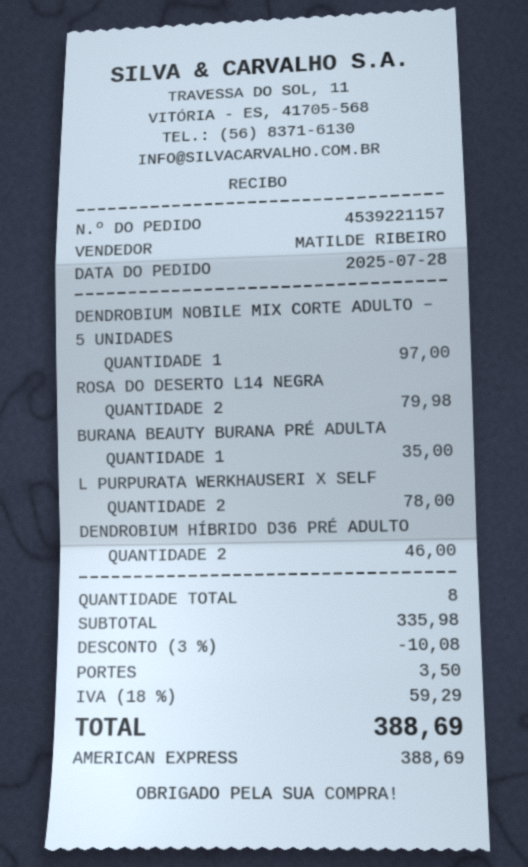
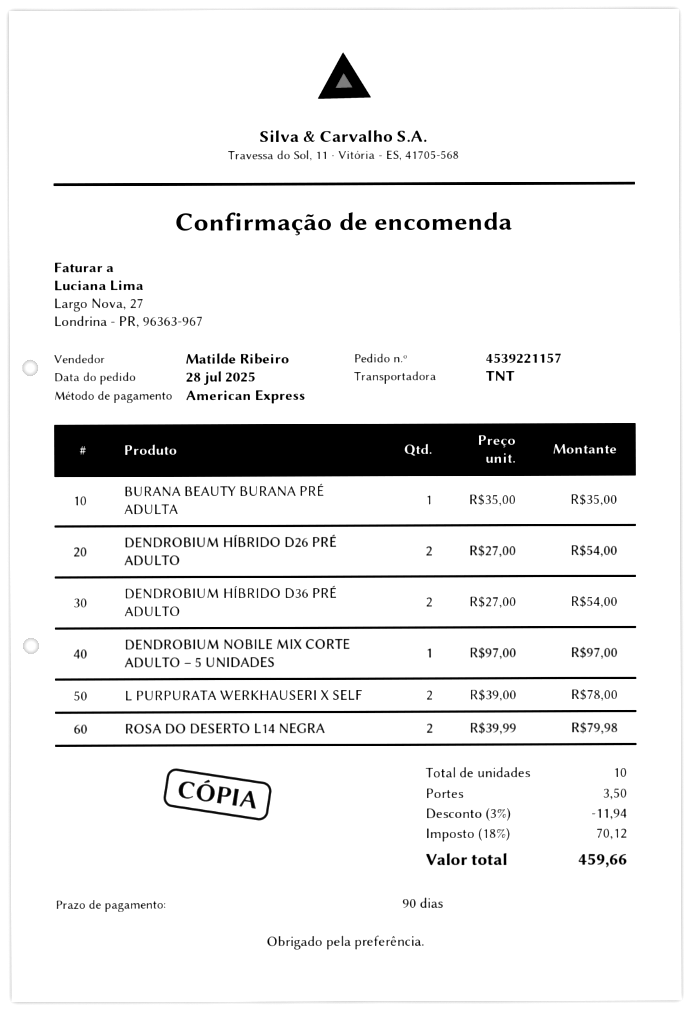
DENDROBIUM HÍBRIDO D36 PRÉ ADULTO: 2 for 46.00 -> 2 for 54.00
DENDROBIUM HÍBRIDO D26 PRÉ ADULTO: none -> 2 for 54.00
total quantity: 8 -> 10
discount: 3% = 10.08 -> 3% = 11.94
tax: 18% = 59.29 -> 18% = 70.12
total: 388.69 -> 459.66

